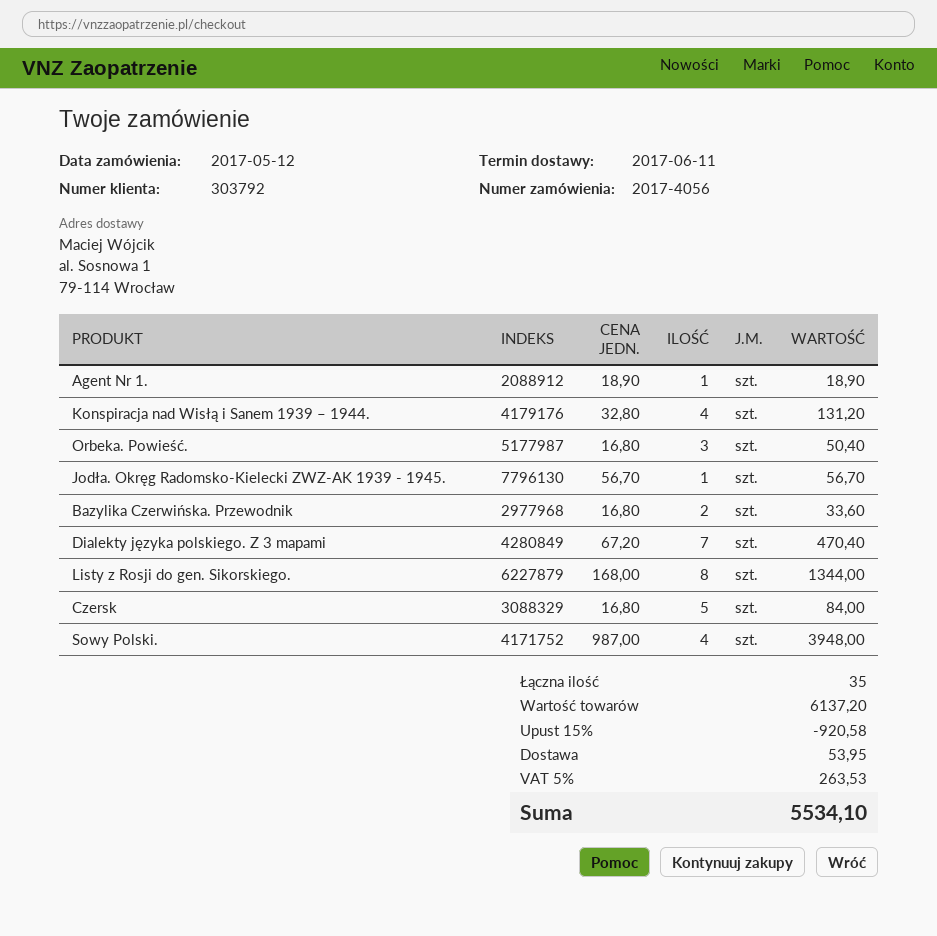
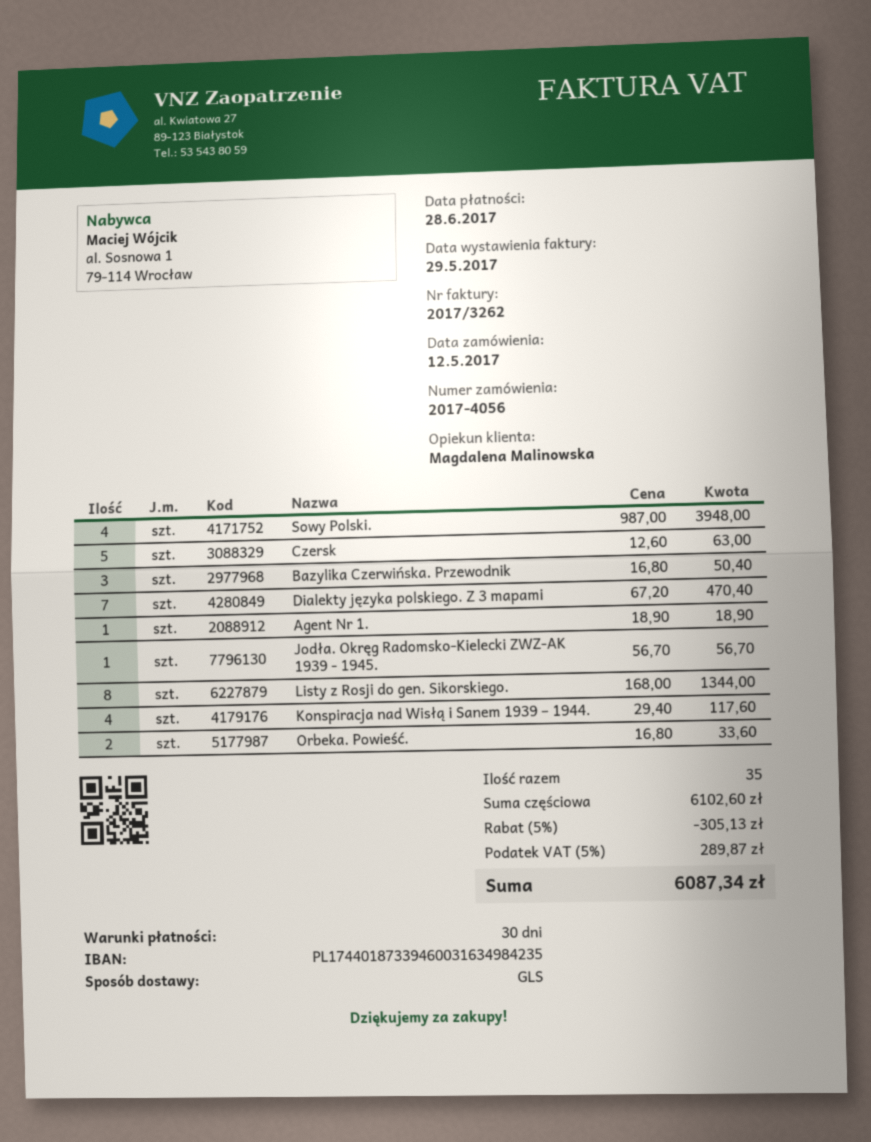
Konspiracja nad Wisłą i Sanem 1939 – 1944.: 4 x 32.80 = 131.20 -> 4 x 29.40 = 117.60
Orbeka. Powieść.: 3 x 16.80 = 50.40 -> 2 x 16.80 = 33.60
Bazylika Czerwińska. Przewodnik: 2 x 16.80 = 33.60 -> 3 x 16.80 = 50.40
Czersk: 5 x 16.80 = 84.00 -> 5 x 12.60 = 63.00
subtotal: 6137.20 -> 6102.60
discount: 15% = 920.58 -> 5% = 305.13
shipping: 53.95 -> none
tax: 5% = 263.53 -> 5% = 289.87
total: 5534.10 -> 6087.34

